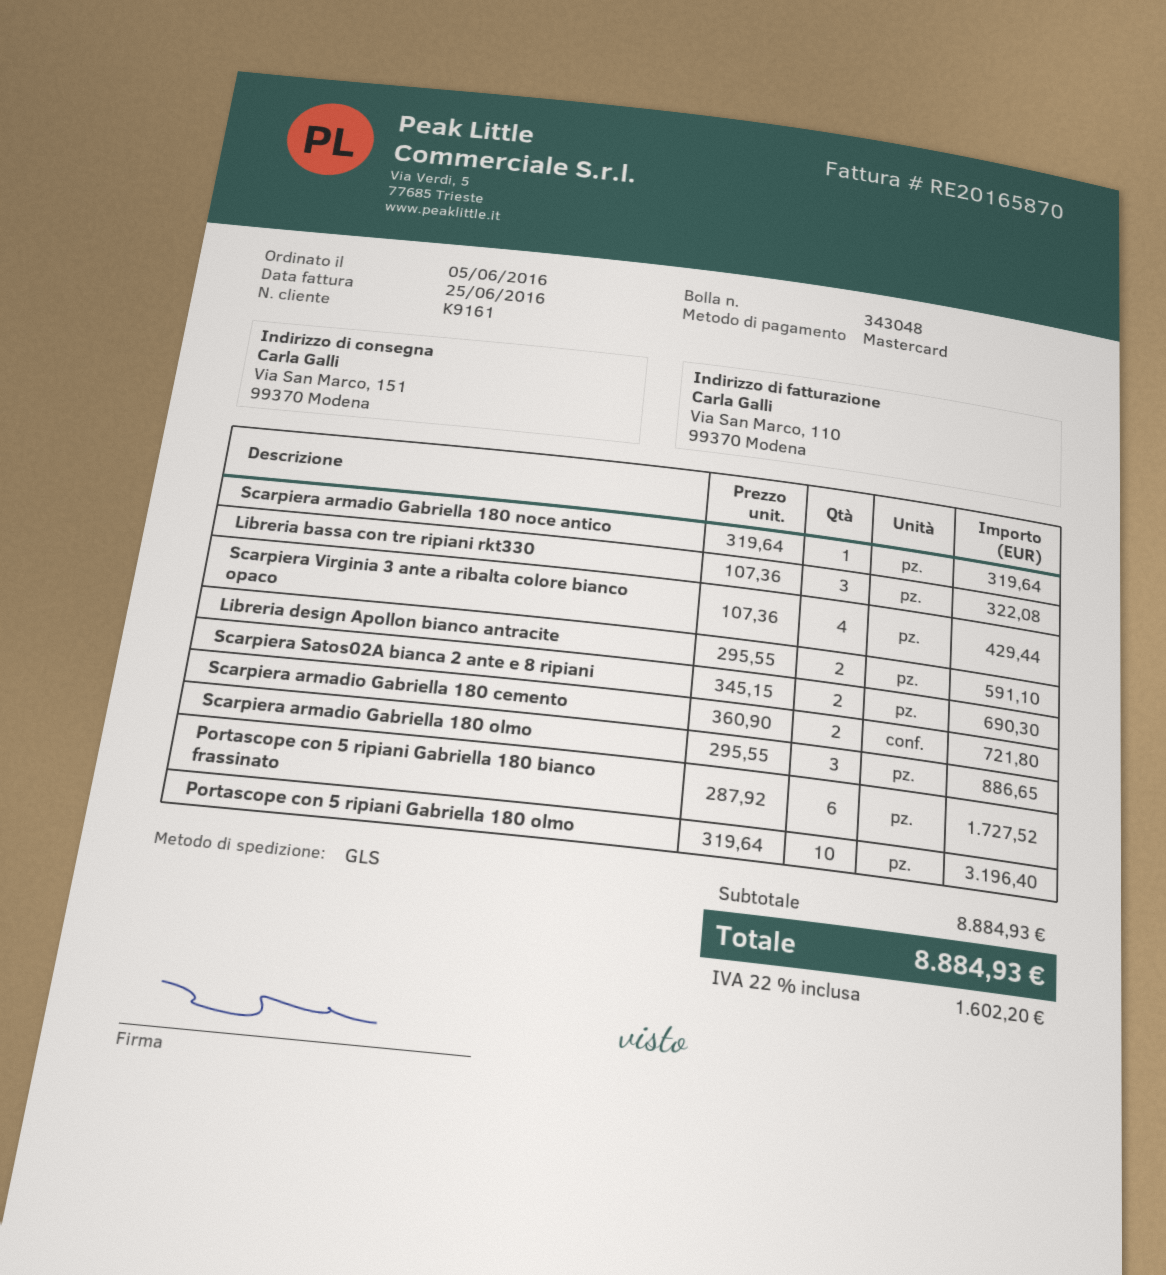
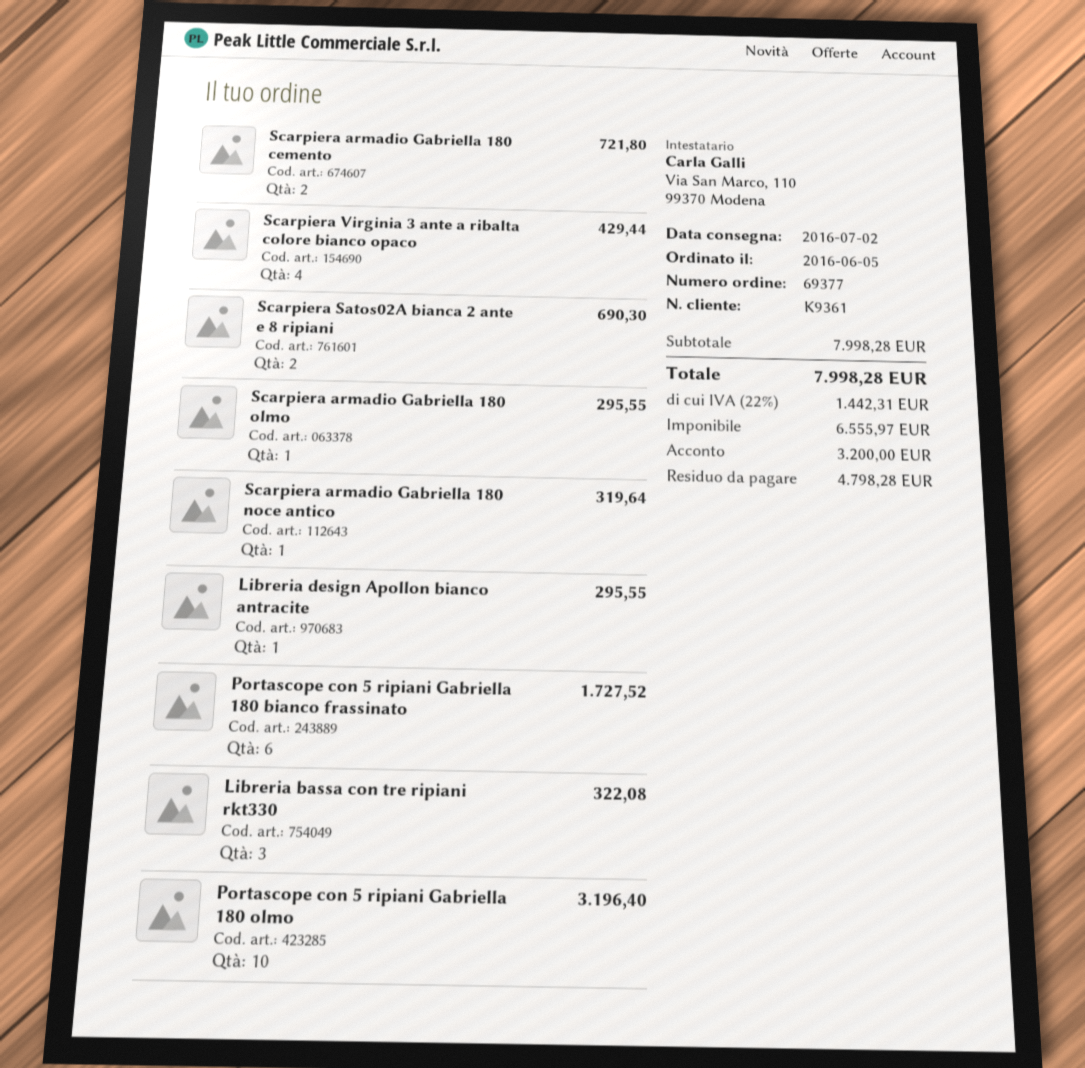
customer number: K9161 -> K9361
Libreria design Apollon bianco antracite: 2 for 591.10 -> 1 for 295.55
Scarpiera armadio Gabriella 180 olmo: 3 for 886.65 -> 1 for 295.55
subtotal: 8884.93 -> 7998.28
tax: 22% = 1602.20 -> 22% = 1442.31
total: 8884.93 -> 7998.28

